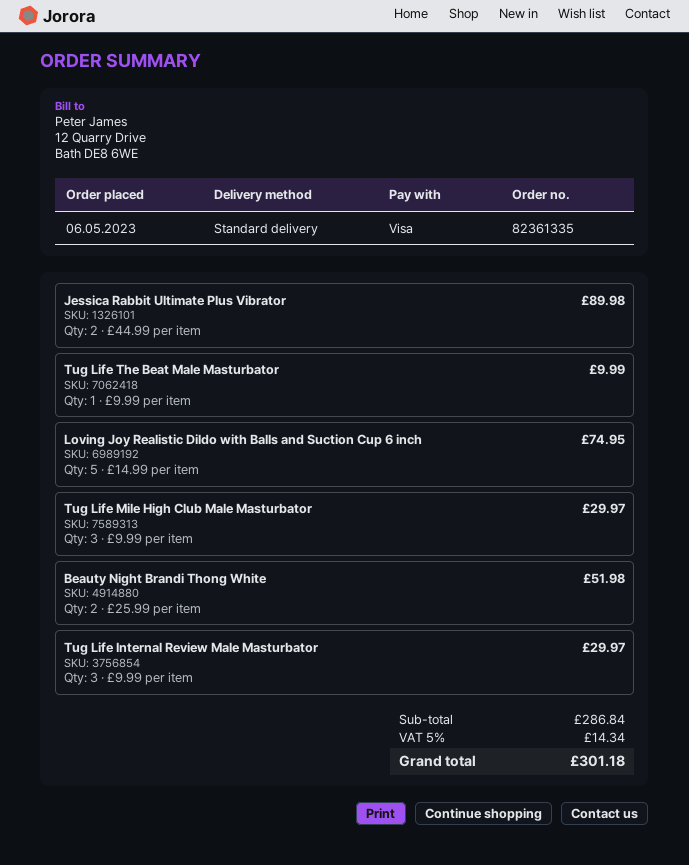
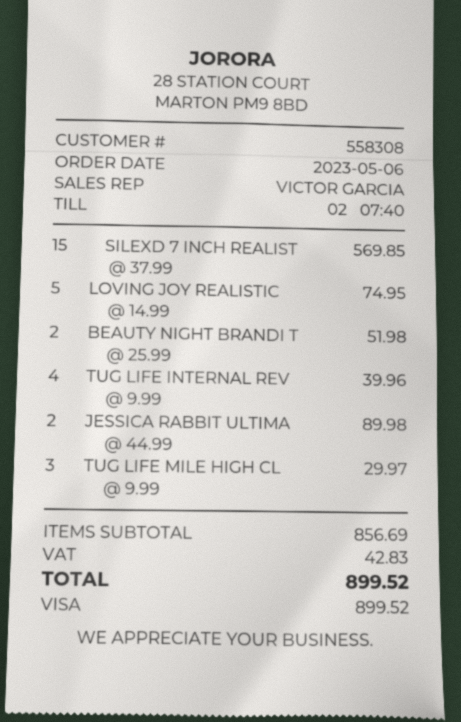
Tug Life The Beat Male Masturbator: 1 x 9.99 = 9.99 -> none
Tug Life Internal Review Male Masturbator: 3 x 9.99 = 29.97 -> 4 x 9.99 = 39.96
SILEXD 7 INCH REALIST: none -> 15 x 37.99 = 569.85
subtotal: 286.84 -> 856.69
tax: 14.34 -> 42.83
total: 301.18 -> 899.52

